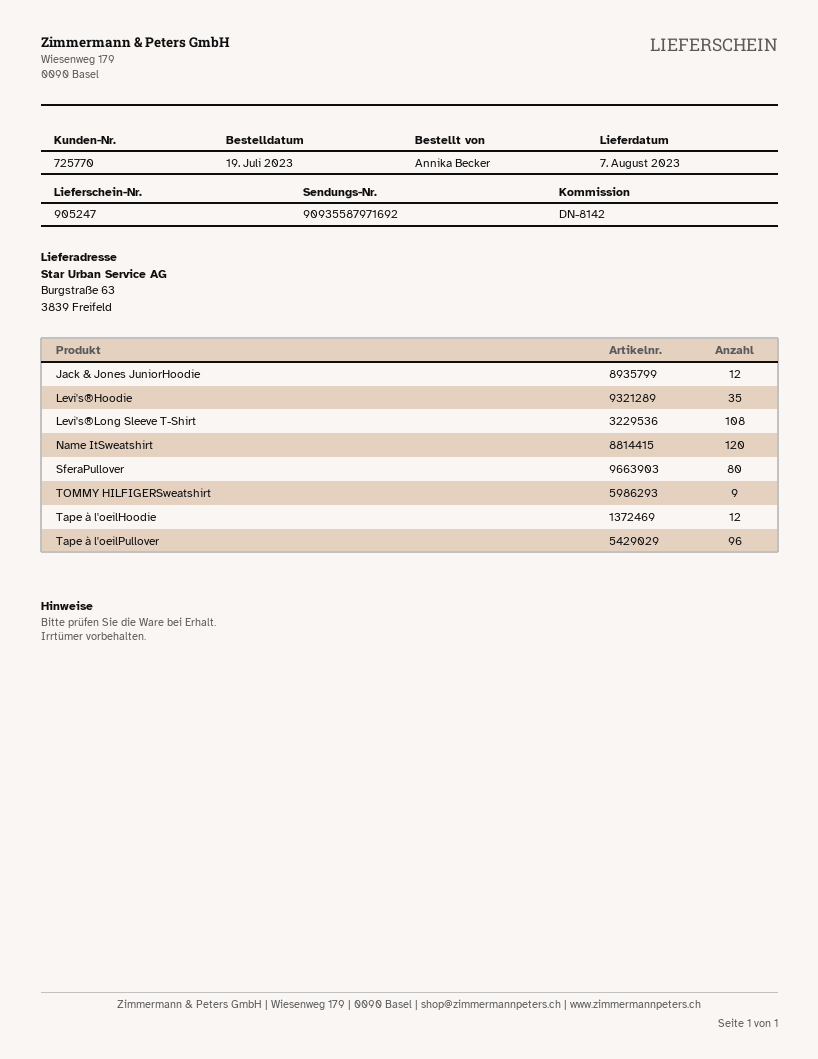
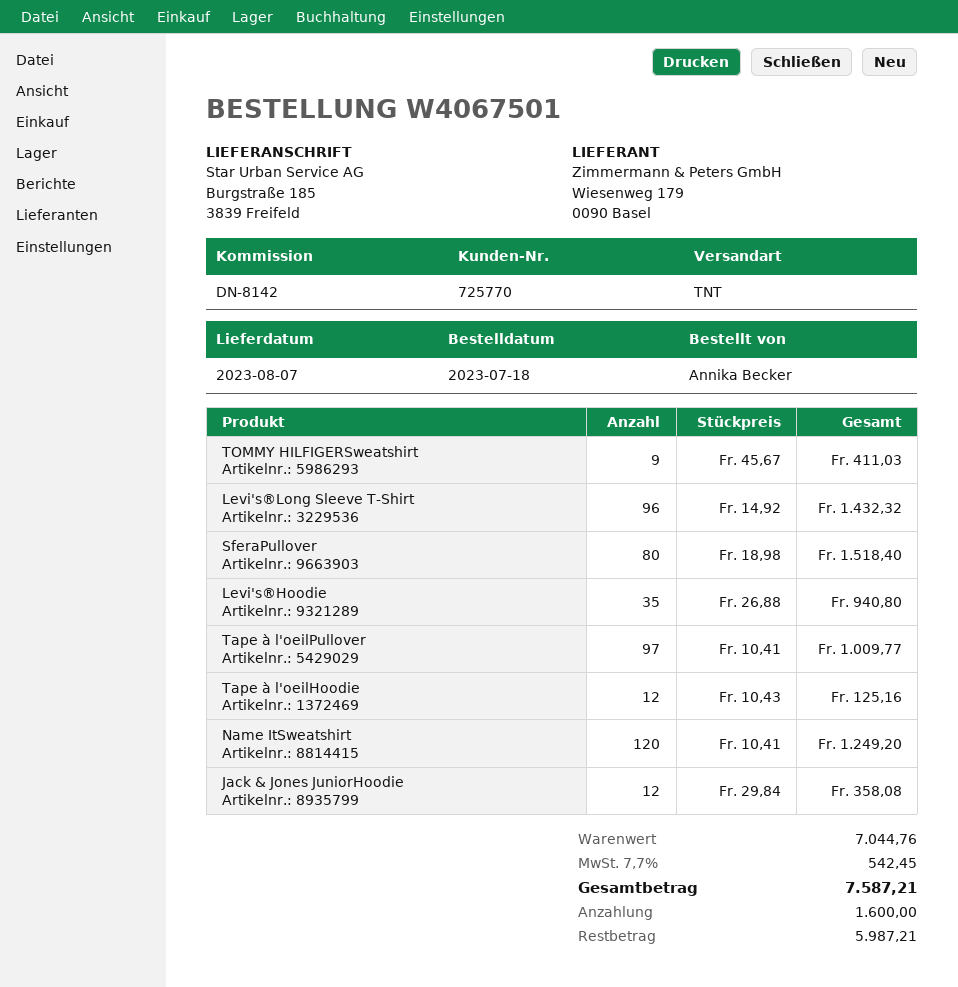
order date: 2023-07-19 -> 2023-07-18
ship to: Burgstraße 63, 3839 Freifeld -> Burgstraße 185, 3839 Freifeld
Levi's®Long Sleeve T-Shirt: 108 -> 96
Tape à l'oeilPullover: 96 -> 97

